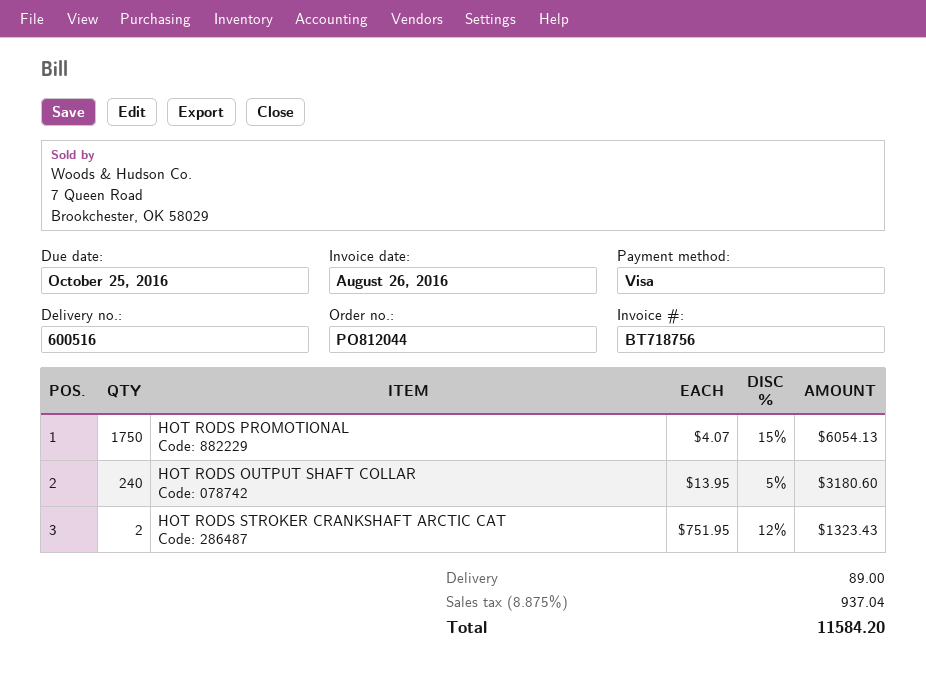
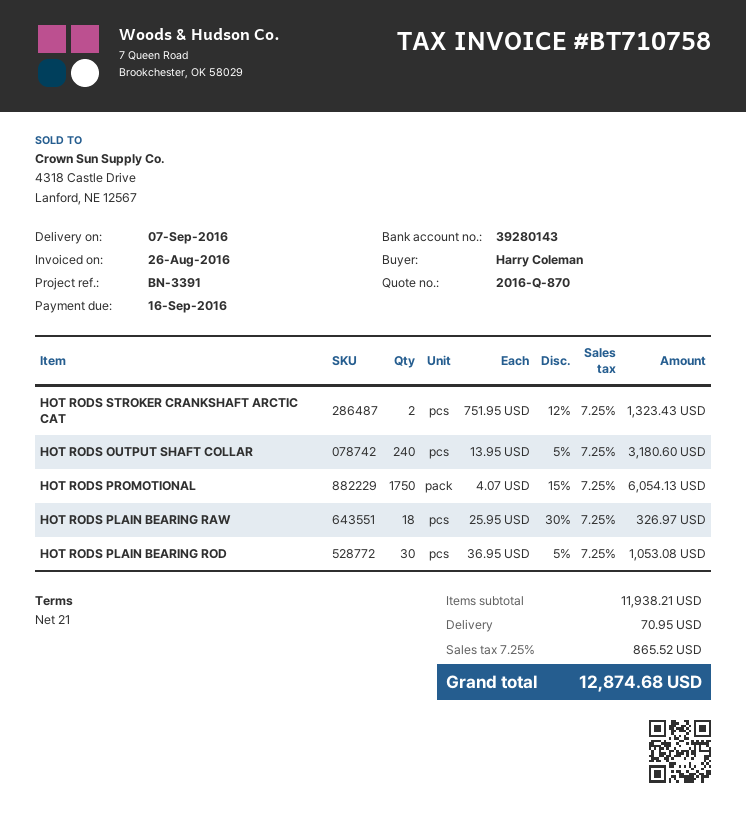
invoice number: BT718756 -> BT710758
due date: 2016-10-25 -> 2016-09-16
HOT RODS PLAIN BEARING RAW: none -> 18 x 25.95 - 30% = 326.97
HOT RODS PLAIN BEARING ROD: none -> 30 x 36.95 - 5% = 1053.08
shipping: 89.00 -> 70.95
tax: 8.875% = 937.04 -> 7.25% = 865.52
total: 11584.20 -> 12874.68

